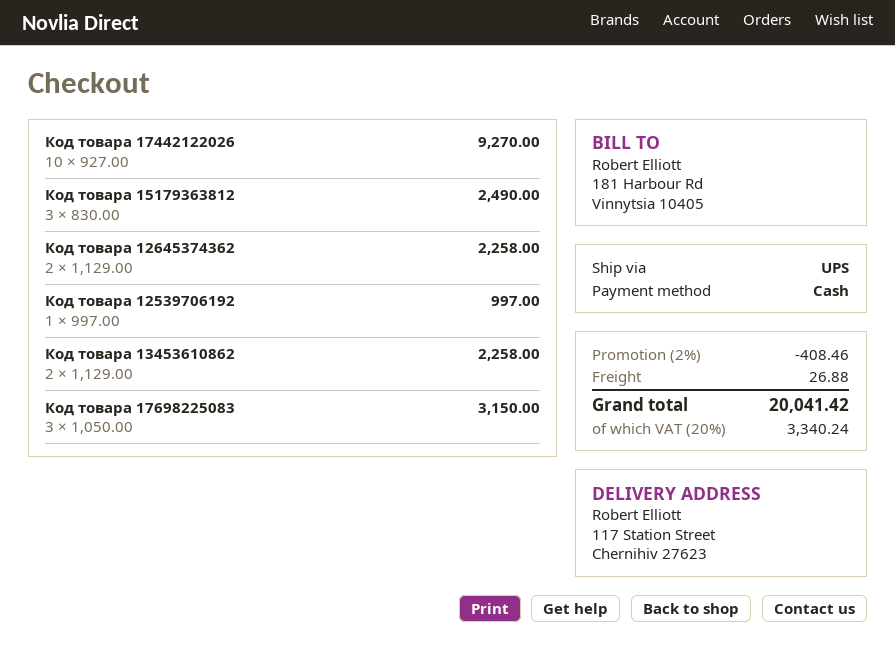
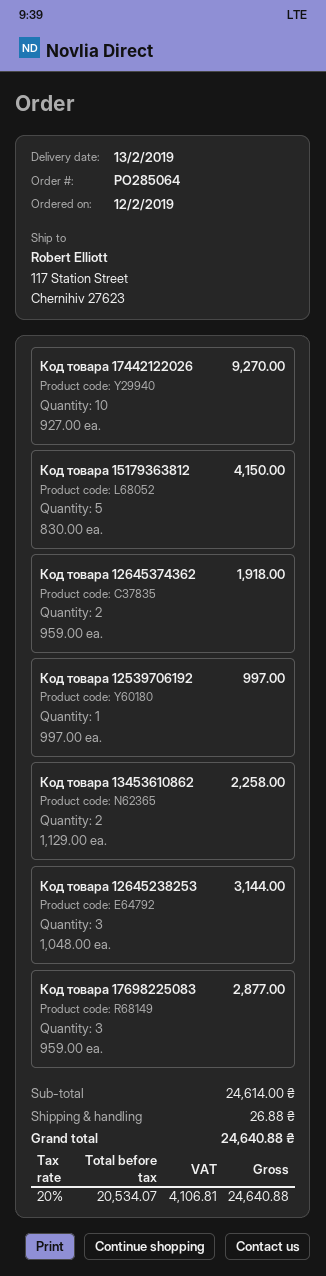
Код товара 15179363812: 3 x 830.00 = 2490.00 -> 5 x 830.00 = 4150.00
Код товара 12645374362: 2 x 1129.00 = 2258.00 -> 2 x 959.00 = 1918.00
Код товара 17698225083: 3 x 1050.00 = 3150.00 -> 3 x 959.00 = 2877.00
Код товара 12645238253: none -> 3 x 1048.00 = 3144.00
discount: 2% = 408.46 -> none
tax: 20% = 3340.24 -> 20% = 4106.81
total: 20041.42 -> 24640.88

